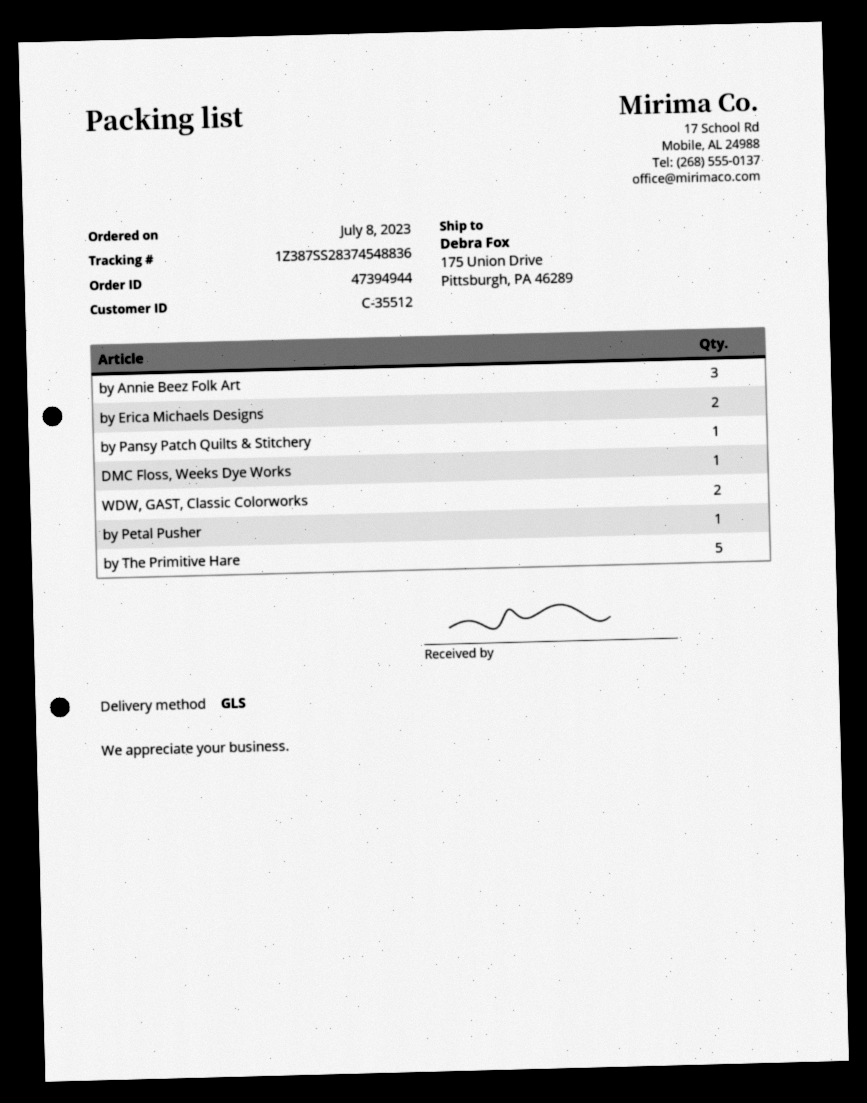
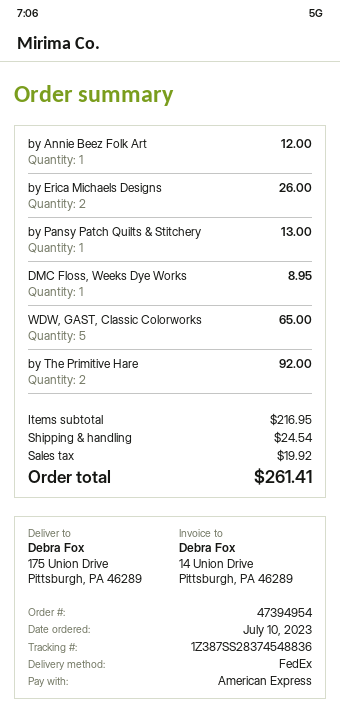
order number: 47394944 -> 47394954
order date: 2023-07-08 -> 2023-07-10
shipping method: GLS -> FedEx
by Annie Beez Folk Art: 3 -> 1
WDW, GAST, Classic Colorworks: 2 -> 5
by Petal Pusher: 1 -> none
by The Primitive Hare: 5 -> 2

